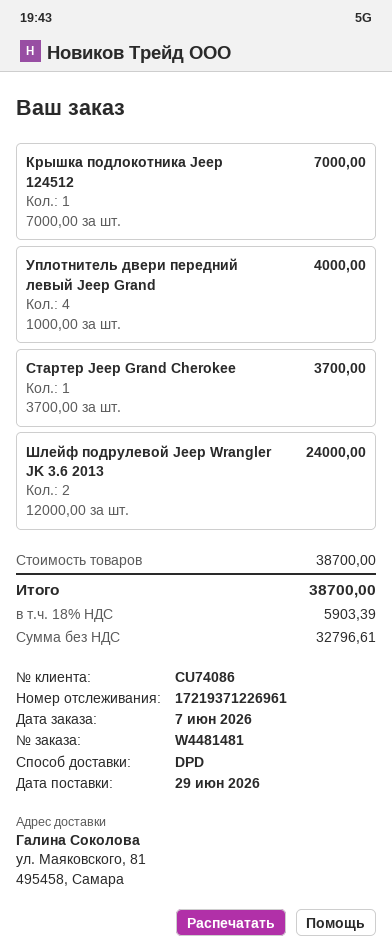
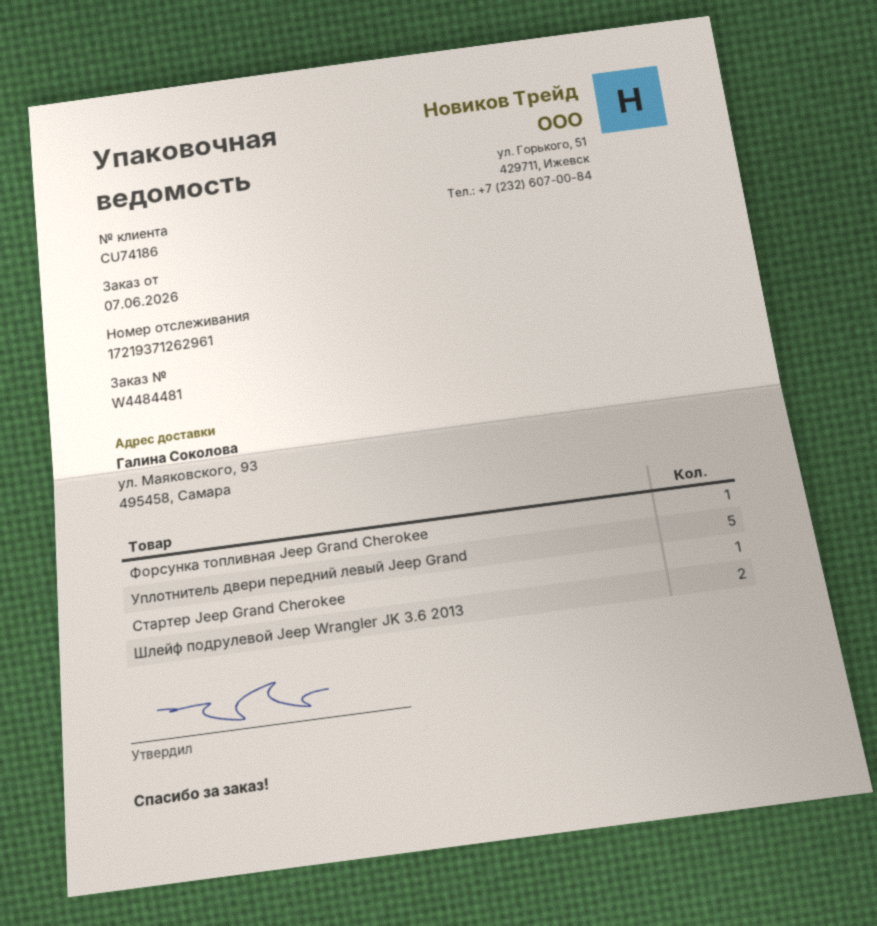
order number: W4481481 -> W4484481
customer number: CU74086 -> CU74186
tracking number: 17219371226961 -> 17219371262961
ship to: ул. Маяковского, 81, 495458, Самара -> ул. Маяковского, 93, 495458, Самара
Крышка подлокотника Jeep 124512: 1 -> none
Уплотнитель двери передний левый Jeep Grand: 4 -> 5
Форсунка топливная Jeep Grand Cherokee: none -> 1

